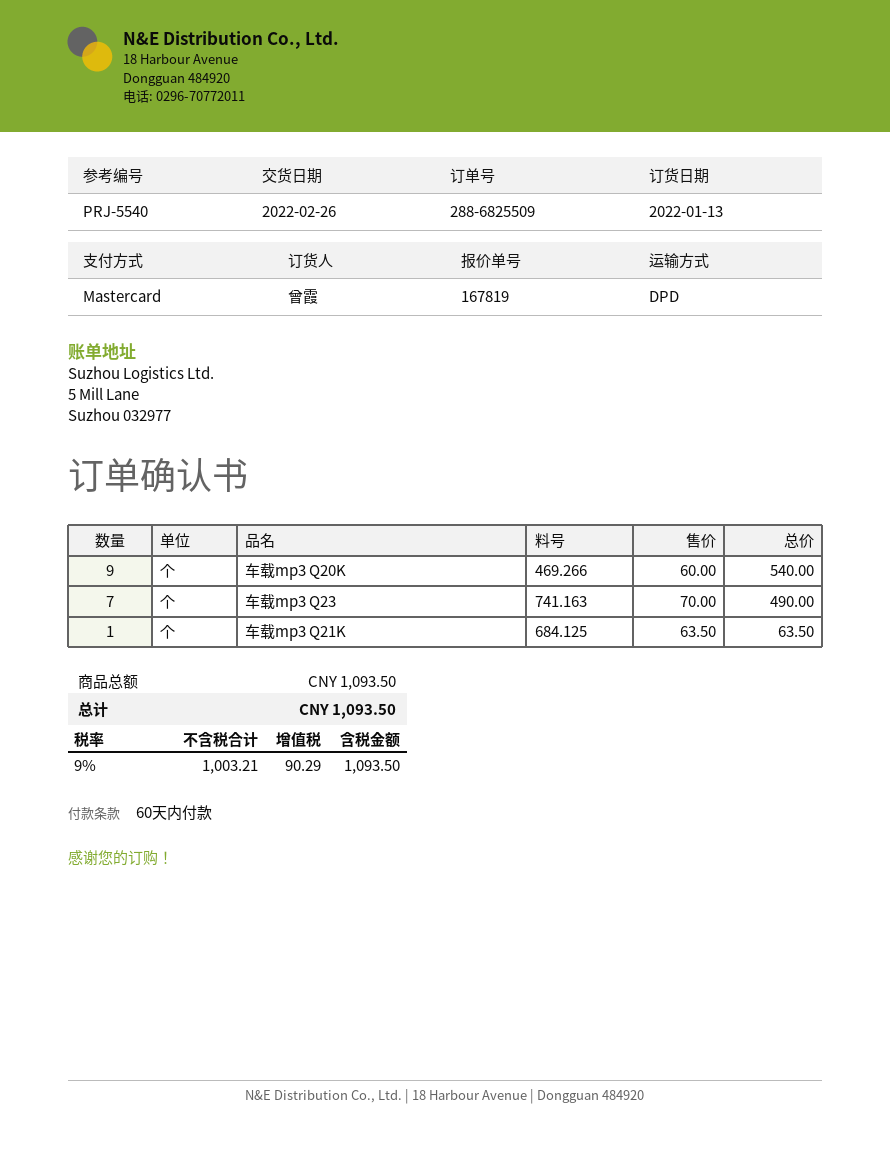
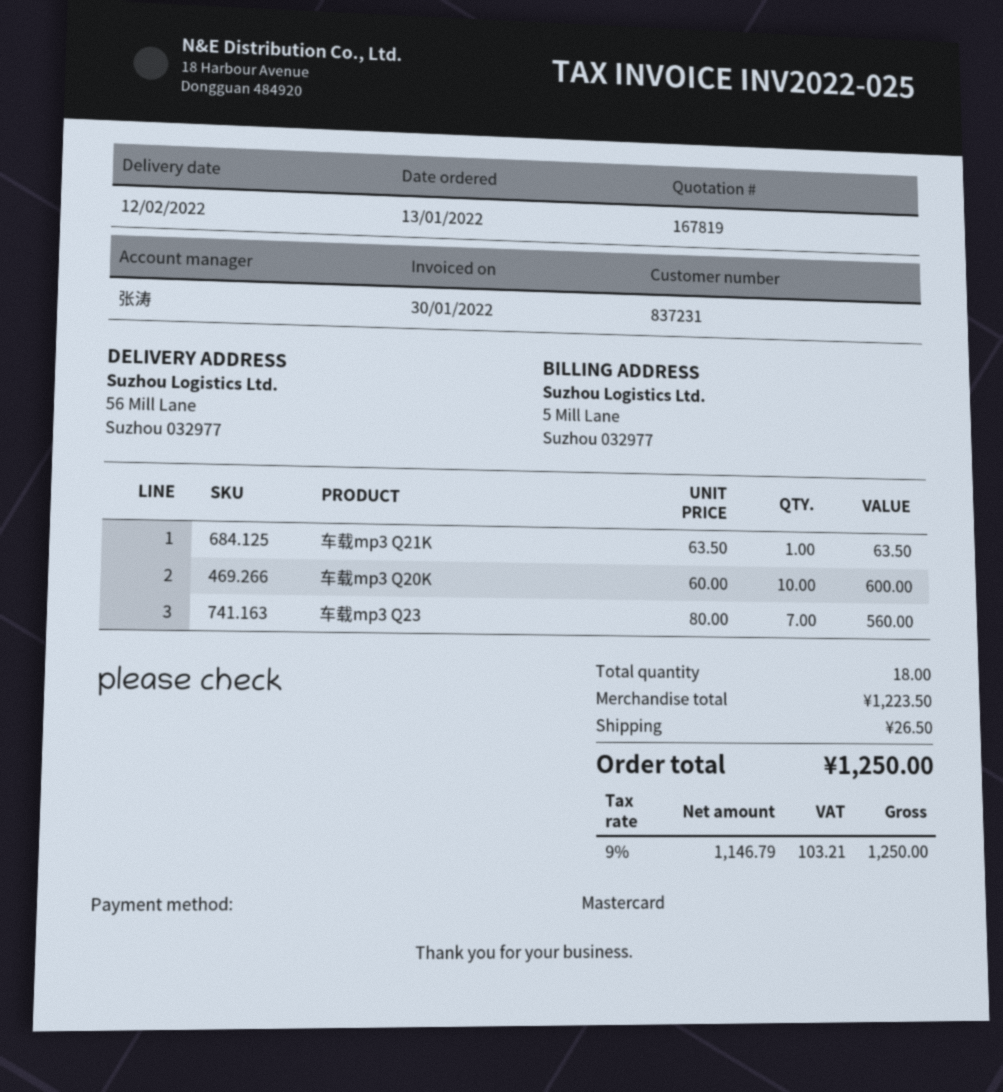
delivery date: 2022-02-26 -> 2022-02-12
车载mp3 Q20K: 9 x 60.00 = 540.00 -> 10 x 60.00 = 600.00
车载mp3 Q23: 7 x 70.00 = 490.00 -> 7 x 80.00 = 560.00
subtotal: 1093.50 -> 1223.50
shipping: none -> 26.50
net: 1003.21 -> 1146.79
tax: 9% = 90.29 -> 9% = 103.21
total: 1093.50 -> 1250.00

